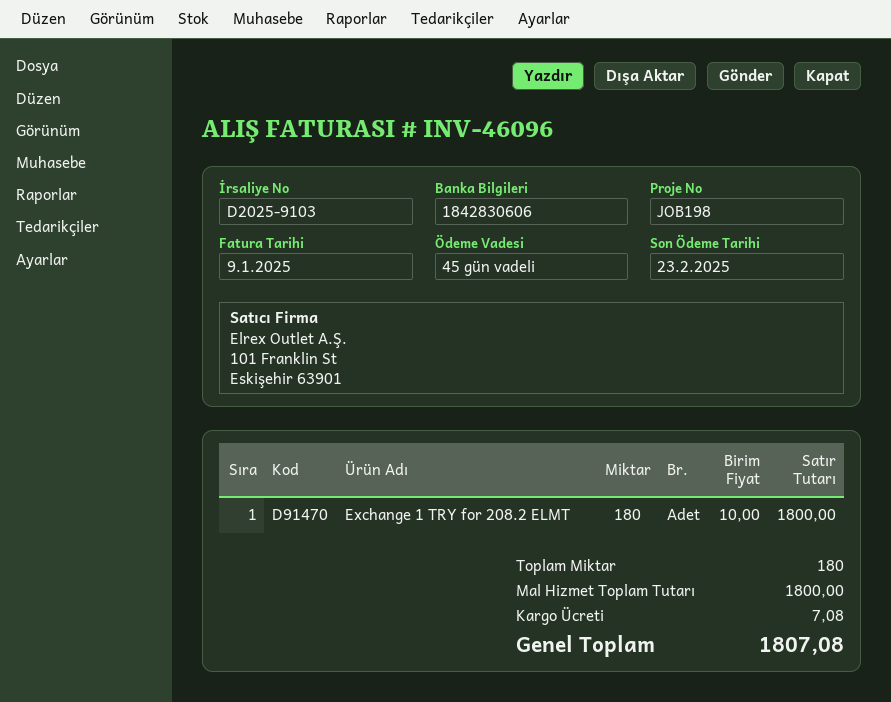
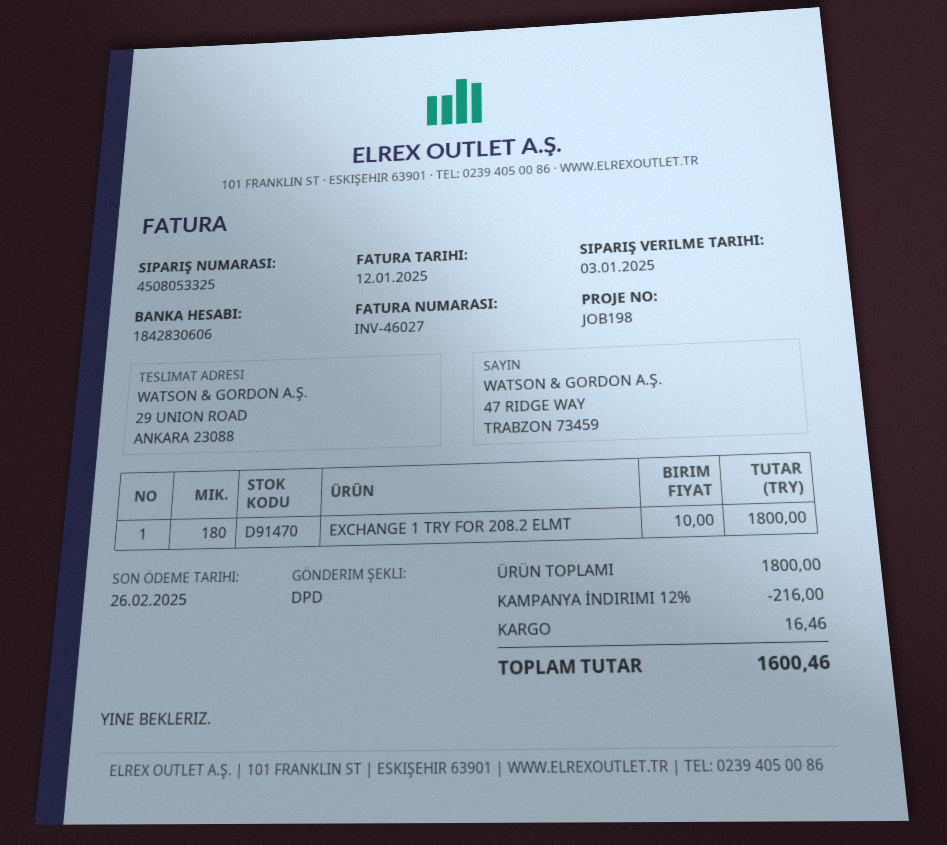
invoice number: INV-46096 -> INV-46027
invoice date: 2025-01-09 -> 2025-01-12
due date: 2025-02-23 -> 2025-02-26
discount: none -> 12% = 216.00
shipping: 7.08 -> 16.46
total: 1807.08 -> 1600.46

